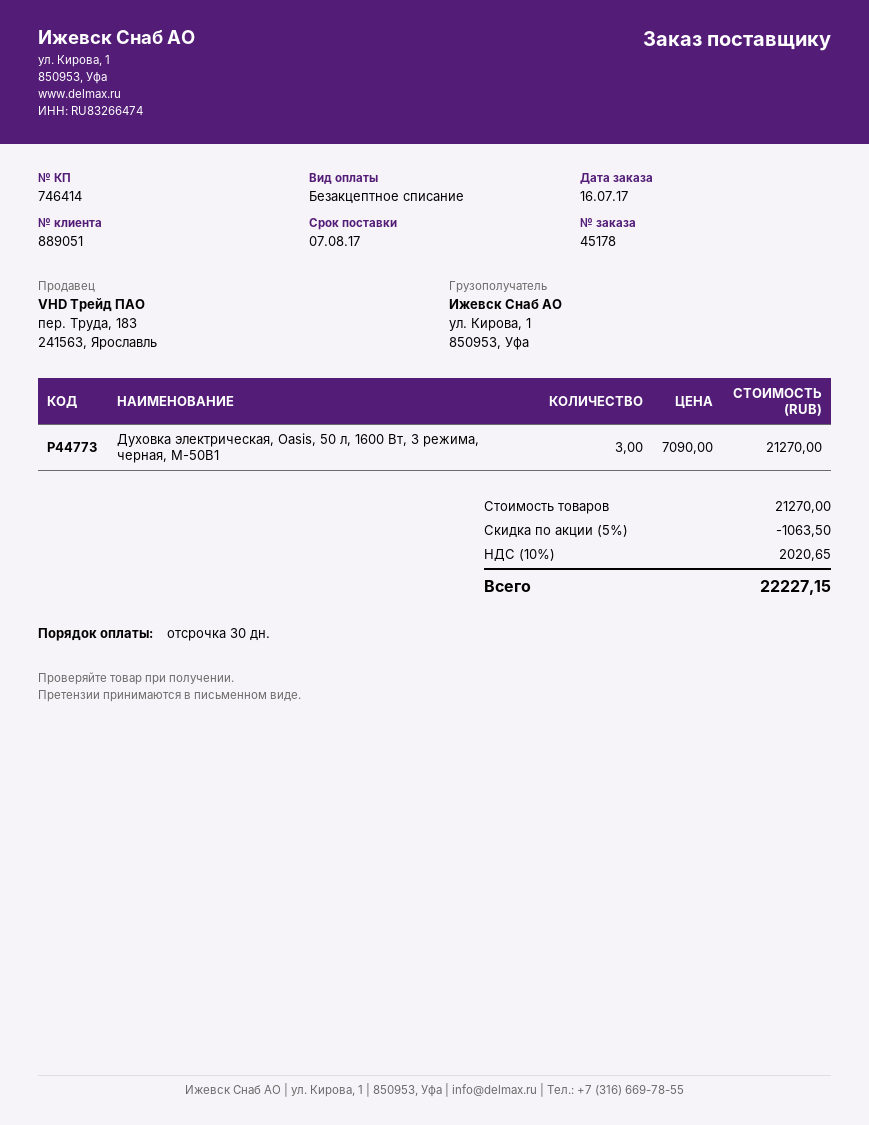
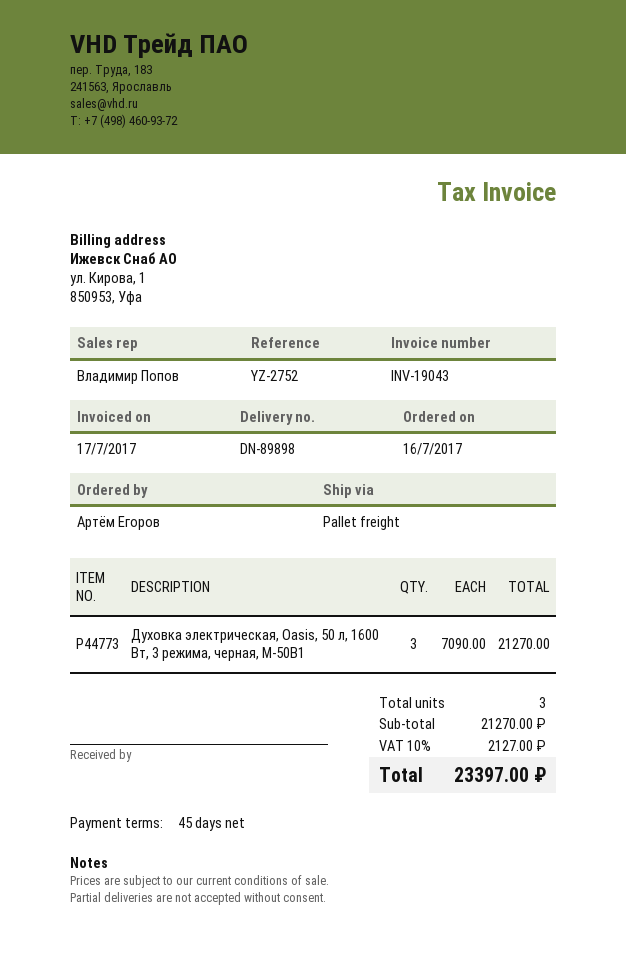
payment terms: 30 days -> 45 days
discount: 5% = 1063.50 -> none
tax: 10% = 2020.65 -> 10% = 2127.00
total: 22227.15 -> 23397.00

